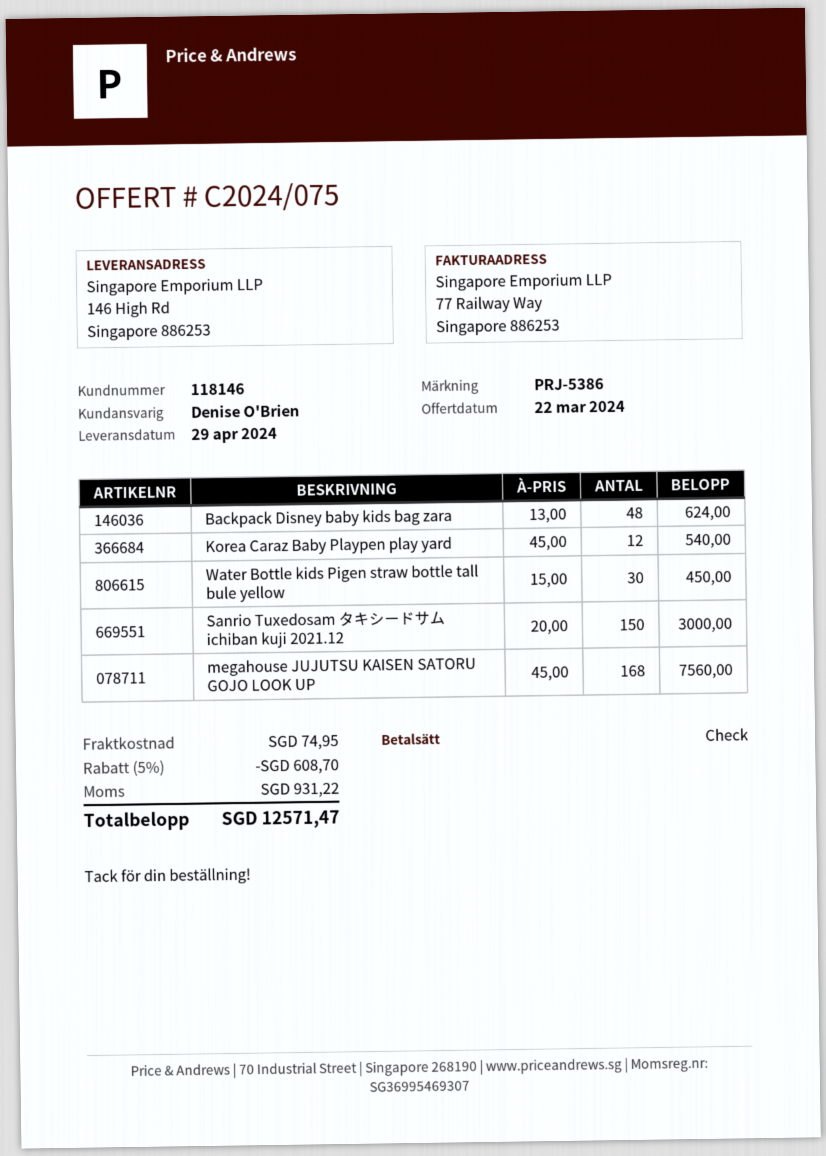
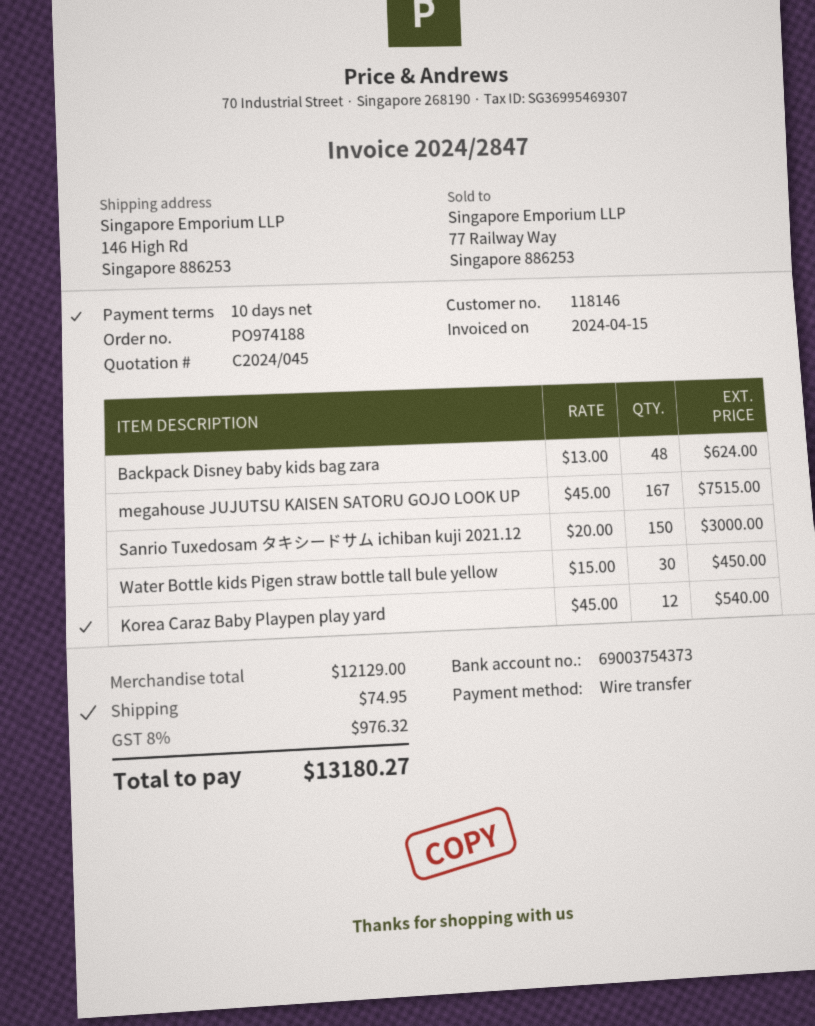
quote number: C2024/075 -> C2024/045
payment method: cheque -> bank transfer
megahouse JUJUTSU KAISEN SATORU GOJO LOOK UP: 168 x 45.00 = 7560.00 -> 167 x 45.00 = 7515.00
discount: 5% = 608.70 -> none
tax: 931.22 -> 976.32
total: 12571.47 -> 13180.27

